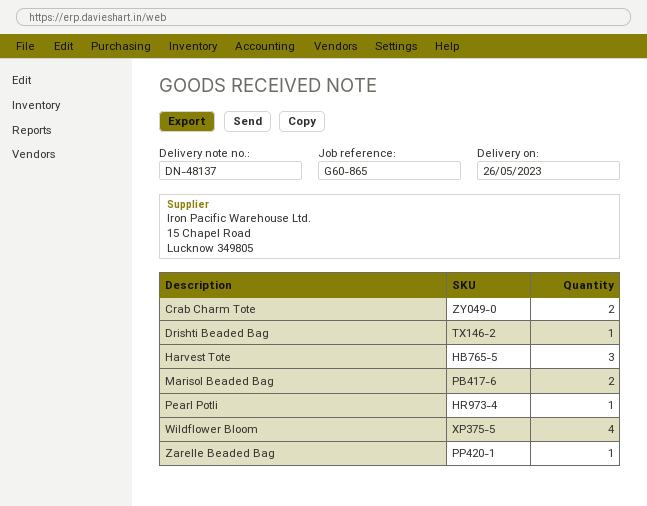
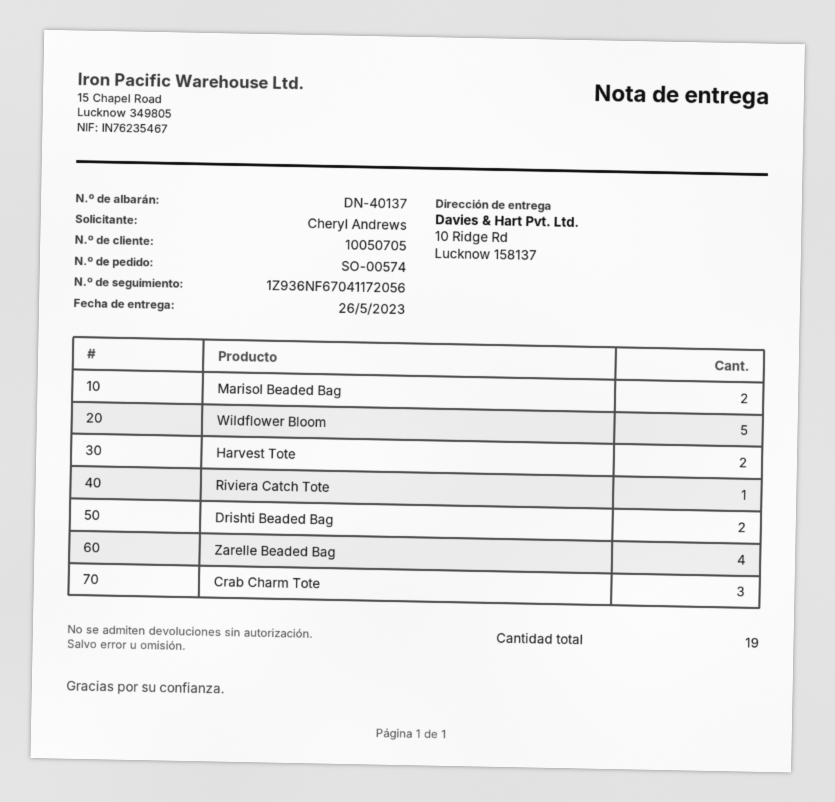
delivery note number: DN-48137 -> DN-40137
Crab Charm Tote: 2 -> 3
Drishti Beaded Bag: 1 -> 2
Harvest Tote: 3 -> 2
Pearl Potli: 1 -> none
Wildflower Bloom: 4 -> 5
Zarelle Beaded Bag: 1 -> 4
Riviera Catch Tote: none -> 1

